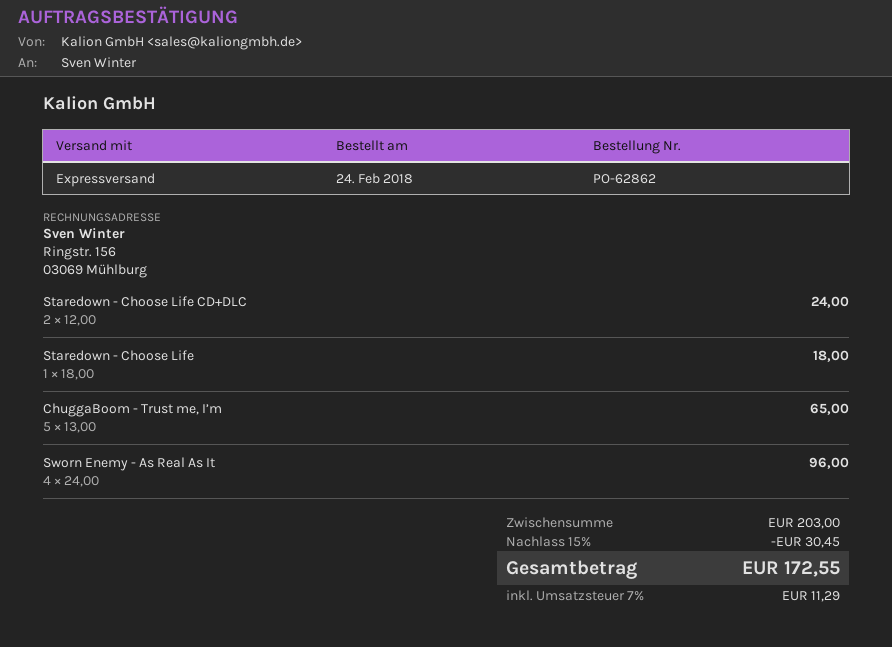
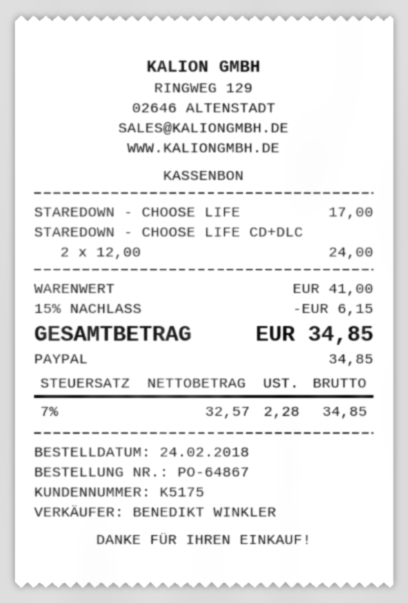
order number: PO-62862 -> PO-64867
Staredown - Choose Life: 1 x 18.00 = 18.00 -> 1 x 17.00 = 17.00
ChuggaBoom - Trust me, I’m: 5 x 13.00 = 65.00 -> none
Sworn Enemy - As Real As It: 4 x 24.00 = 96.00 -> none
subtotal: 203.00 -> 41.00
discount: 15% = 30.45 -> 15% = 6.15
tax: 7% = 11.29 -> 7% = 2.28
total: 172.55 -> 34.85

